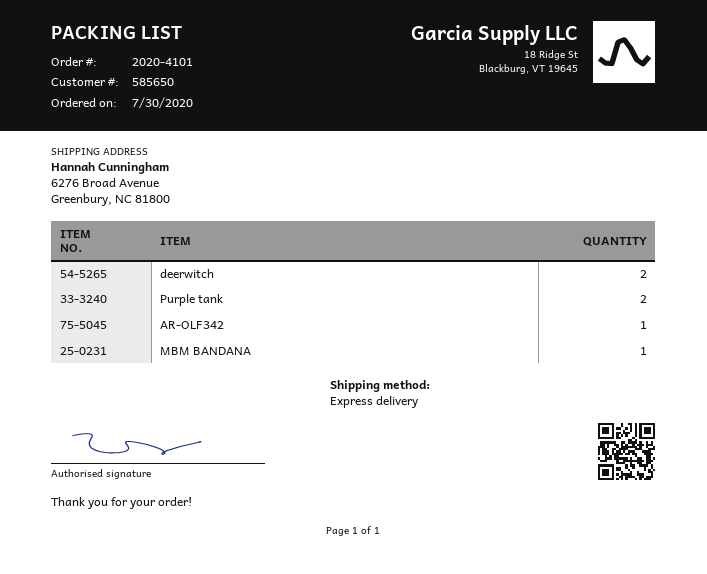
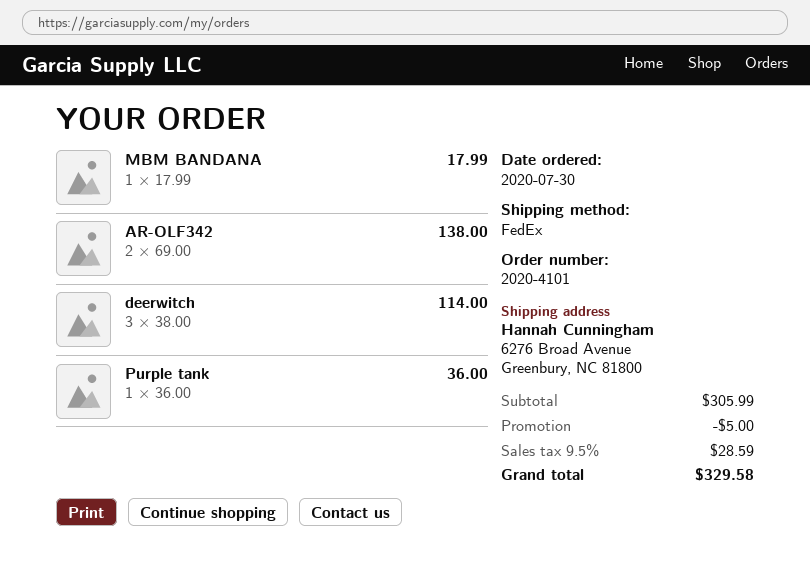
shipping method: express -> FedEx
deerwitch: 2 -> 3
Purple tank: 2 -> 1
AR-OLF342: 1 -> 2

